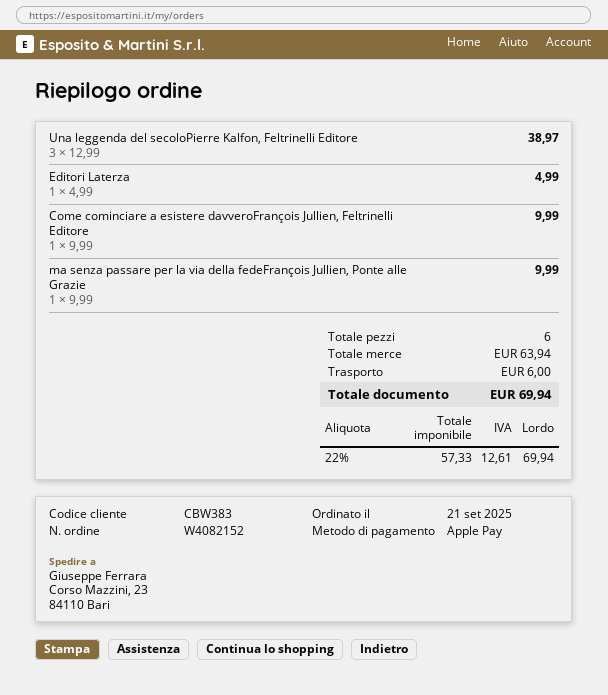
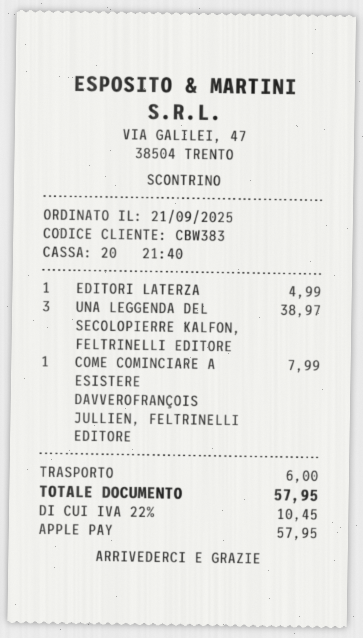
Come cominciare a esistere davveroFrançois Jullien, Feltrinelli Editore: 1 for 9.99 -> 1 for 7.99
ma senza passare per la via della fedeFrançois Jullien, Ponte alle Grazie: 1 for 9.99 -> none
tax: 22% = 12.61 -> 22% = 10.45
total: 69.94 -> 57.95

